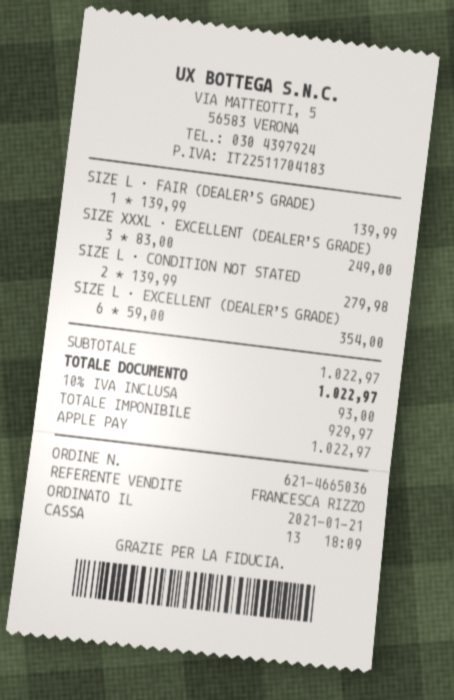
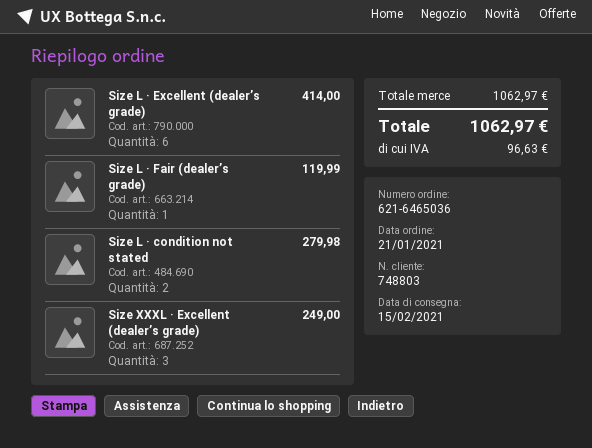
order number: 621-4665036 -> 621-6465036
SIZE L · FAIR (DEALER’S GRADE): 1 for 139.99 -> 1 for 119.99
SIZE L · EXCELLENT (DEALER’S GRADE): 6 for 354.00 -> 6 for 414.00
subtotal: 1022.97 -> 1062.97
tax: 93.00 -> 96.63
total: 1022.97 -> 1062.97

